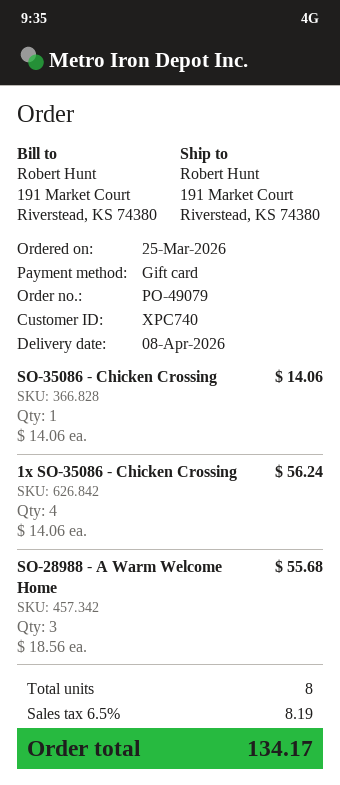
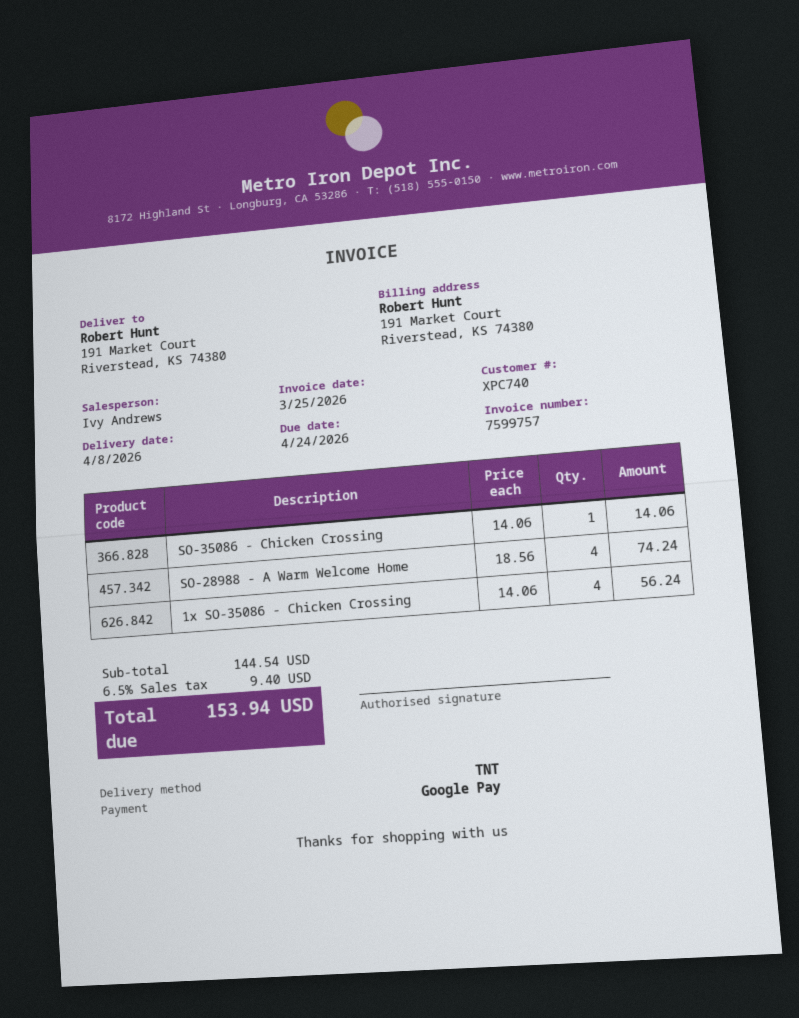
payment method: gift card -> Google Pay
SO-28988 - A Warm Welcome Home: 3 x 18.56 = 55.68 -> 4 x 18.56 = 74.24
tax: 6.5% = 8.19 -> 6.5% = 9.40
total: 134.17 -> 153.94

